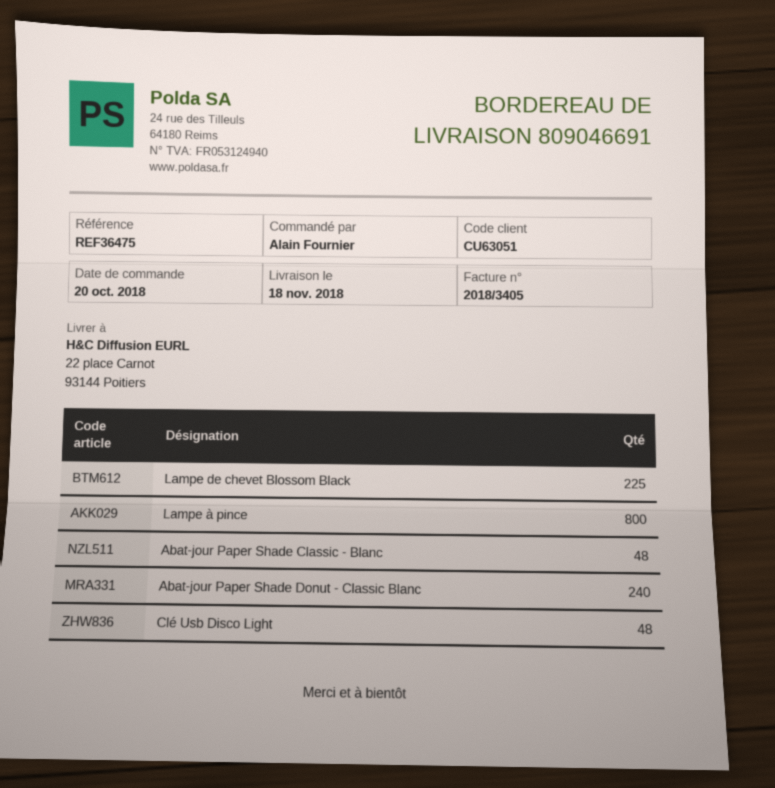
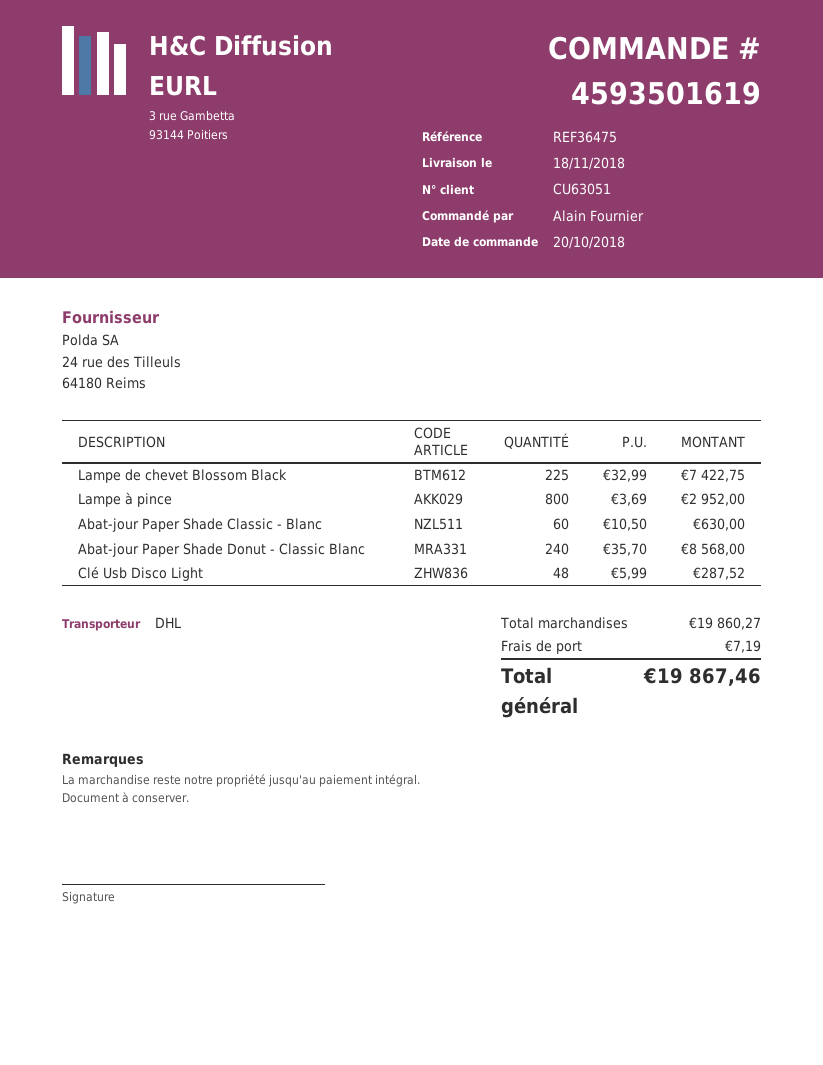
Abat-jour Paper Shade Classic - Blanc: 48 -> 60

